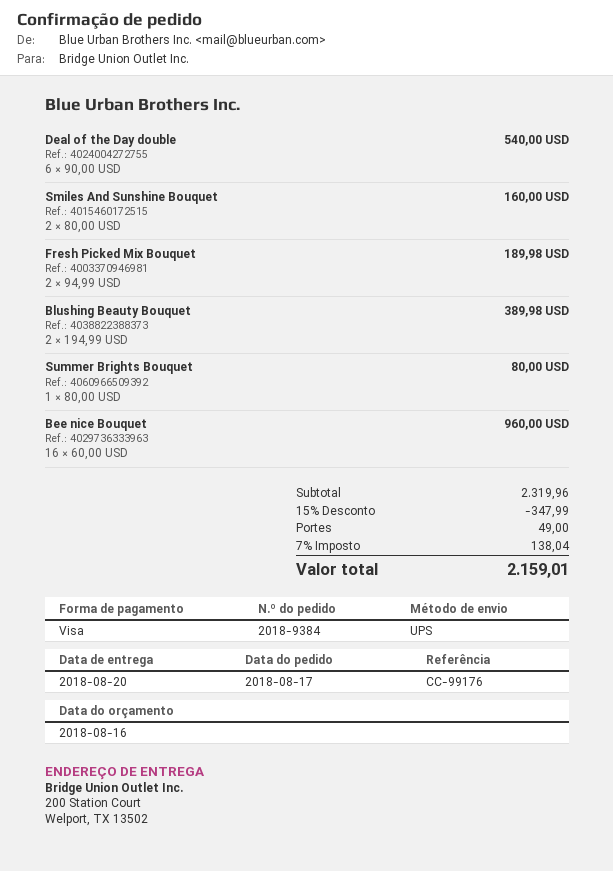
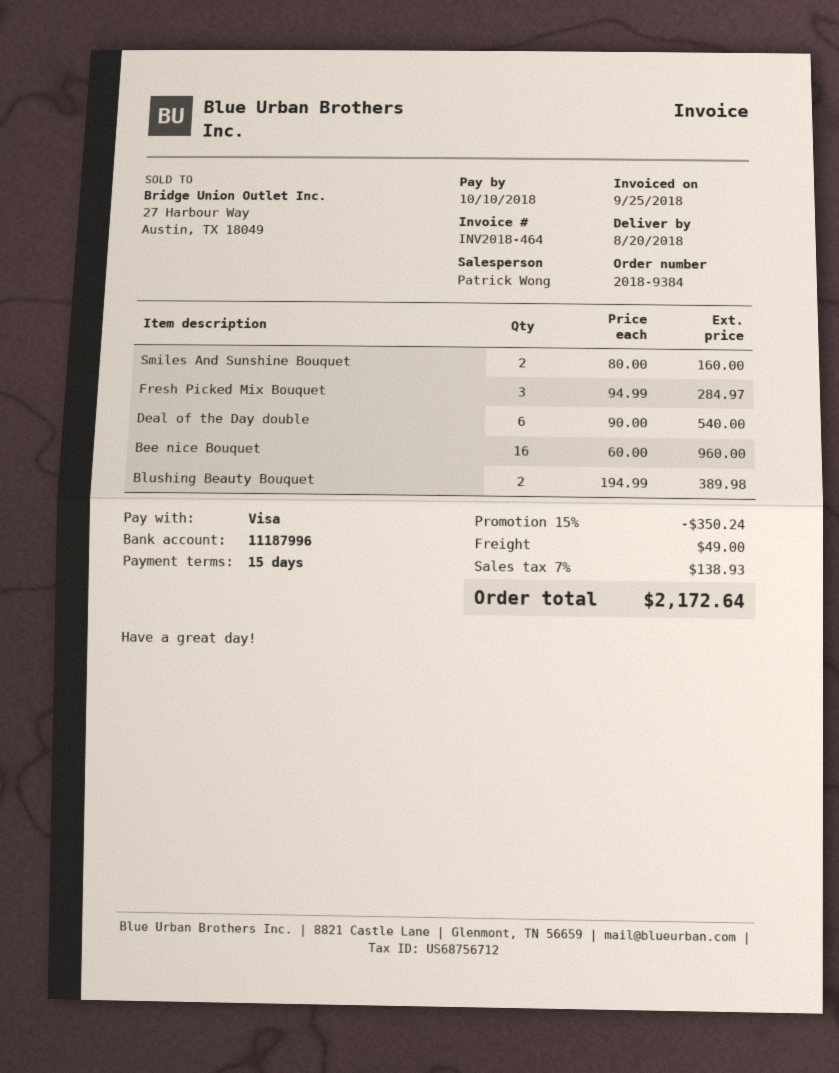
Fresh Picked Mix Bouquet: 2 x 94.99 = 189.98 -> 3 x 94.99 = 284.97
Summer Brights Bouquet: 1 x 80.00 = 80.00 -> none
discount: 15% = 347.99 -> 15% = 350.24
tax: 7% = 138.04 -> 7% = 138.93
total: 2159.01 -> 2172.64

